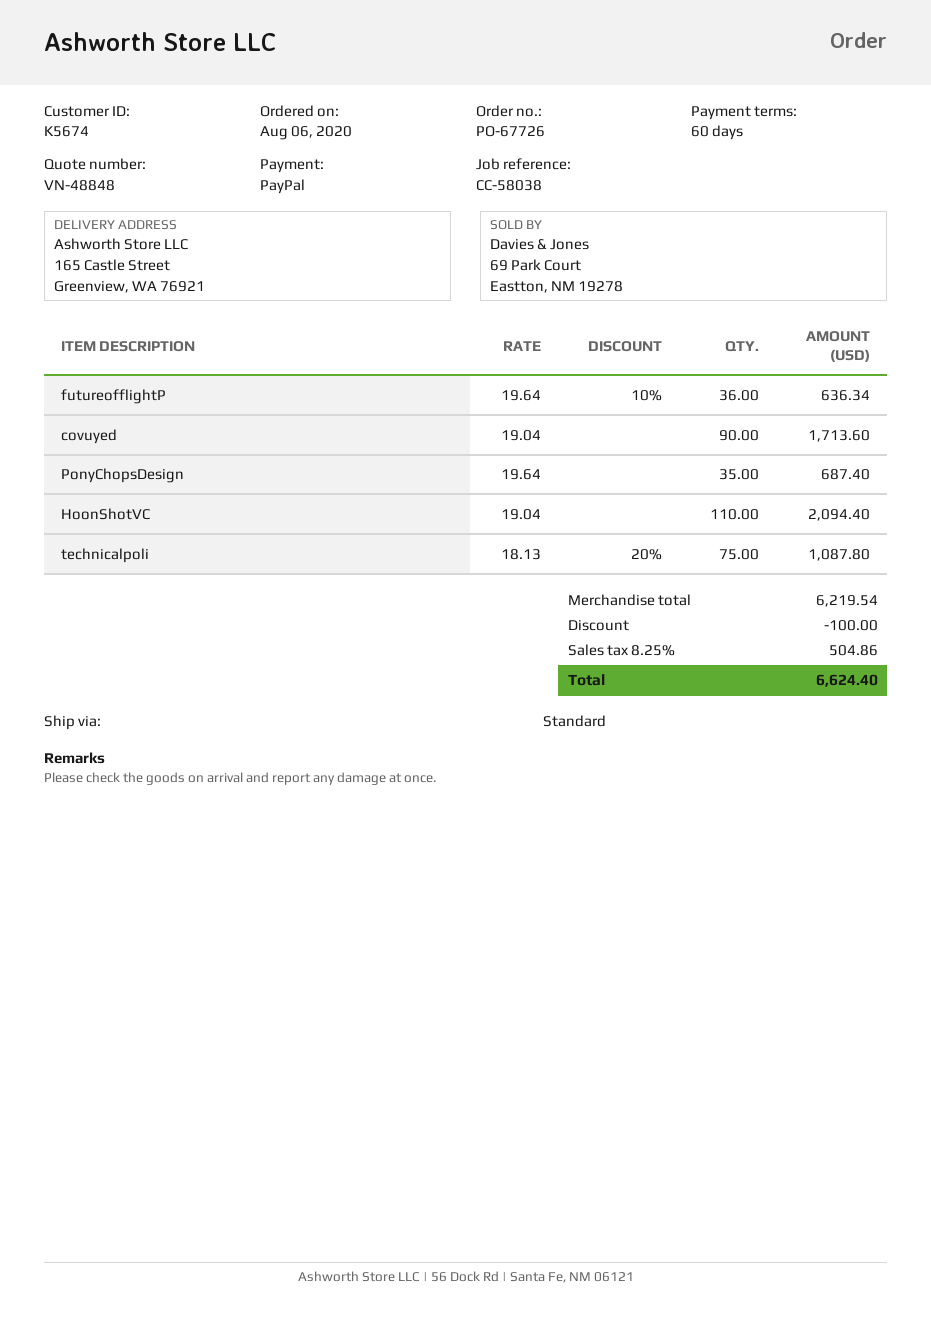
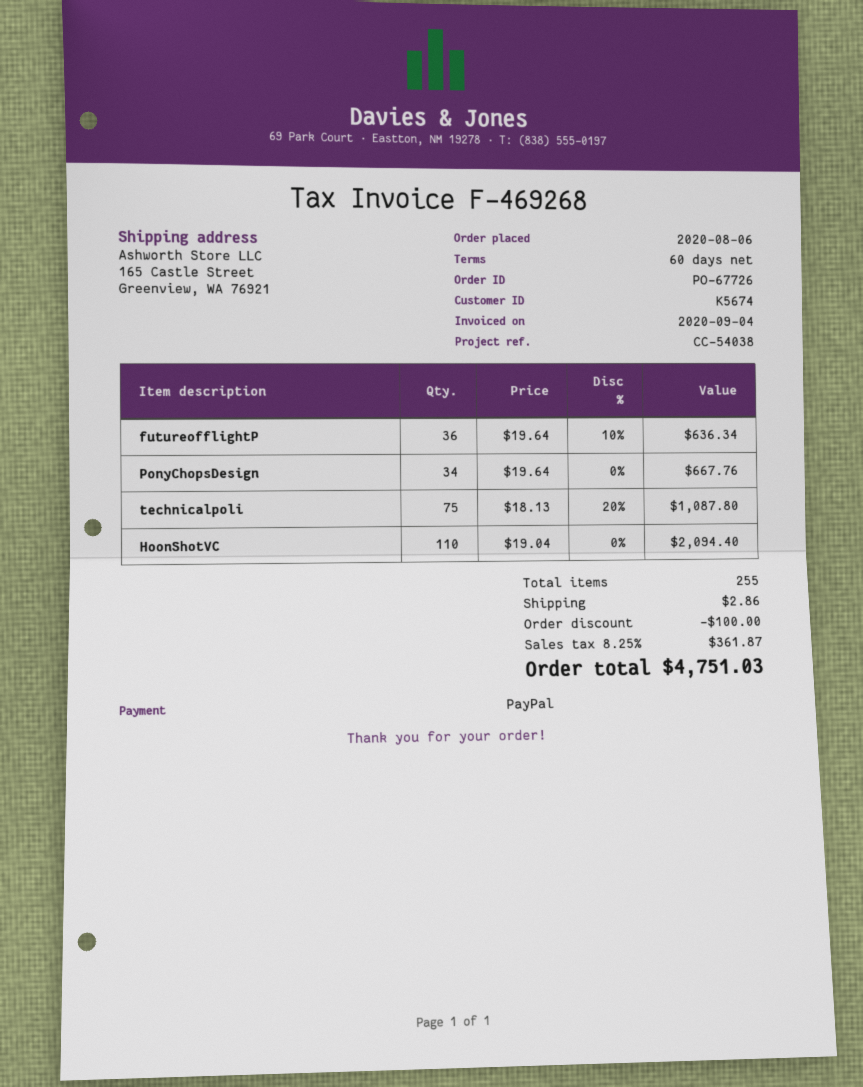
reference: CC-58038 -> CC-54038
covuyed: 90 x 19.04 = 1713.60 -> none
PonyChopsDesign: 35 x 19.64 = 687.40 -> 34 x 19.64 = 667.76
shipping: none -> 2.86
tax: 8.25% = 504.86 -> 8.25% = 361.87
total: 6624.40 -> 4751.03

